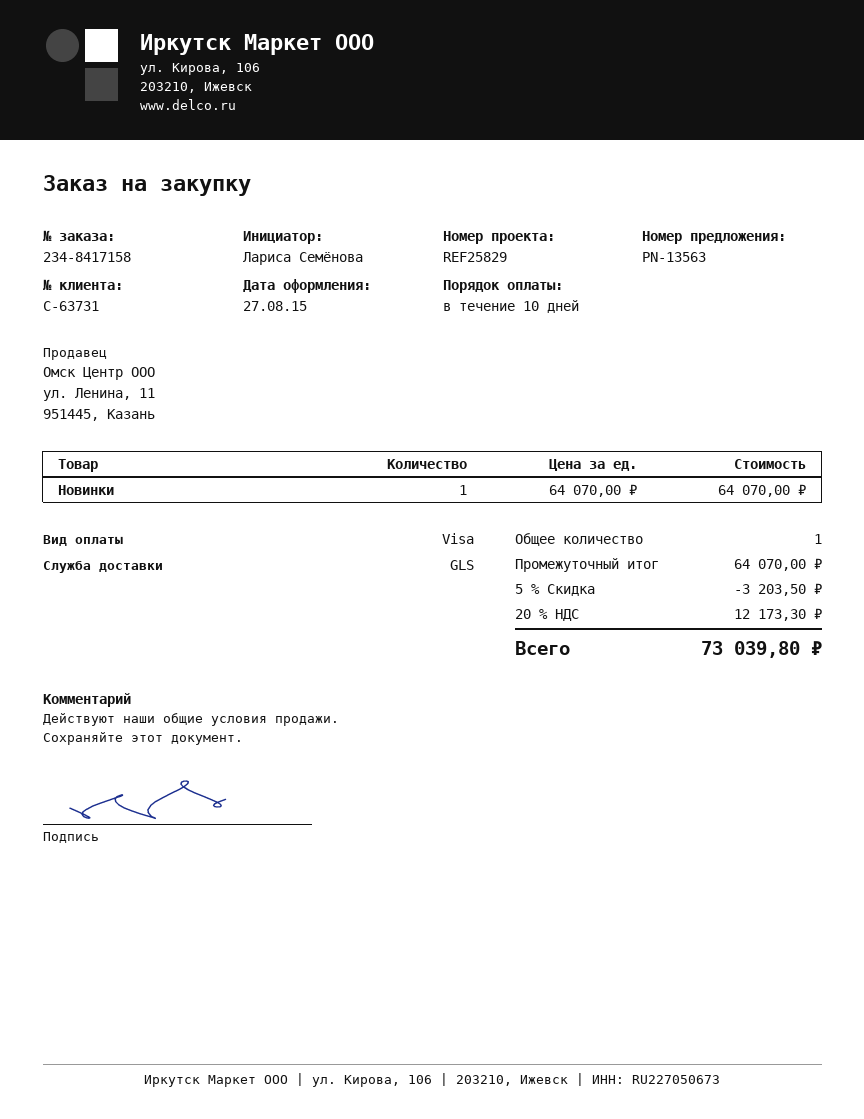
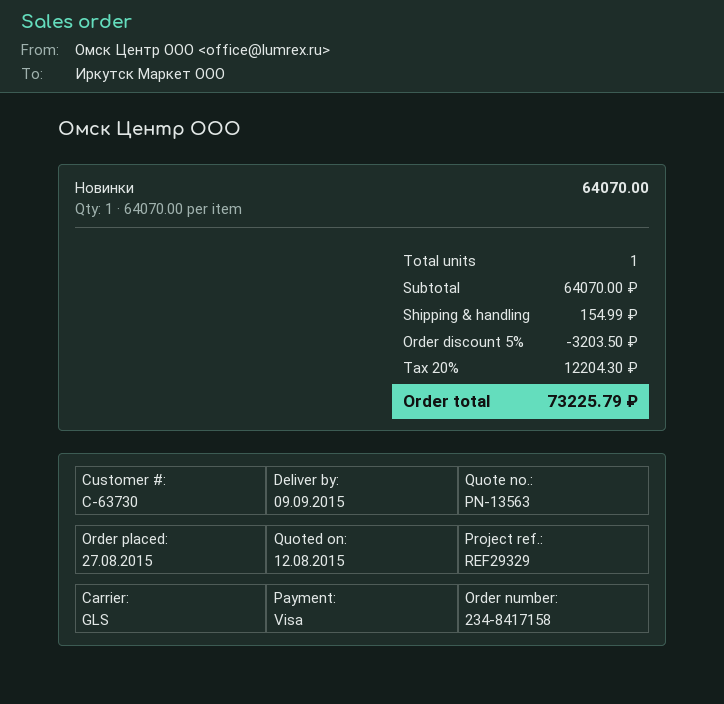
customer number: C-63731 -> C-63730
reference: REF25829 -> REF29329
shipping: none -> 154.99
tax: 20% = 12173.30 -> 20% = 12204.30
total: 73039.80 -> 73225.79

